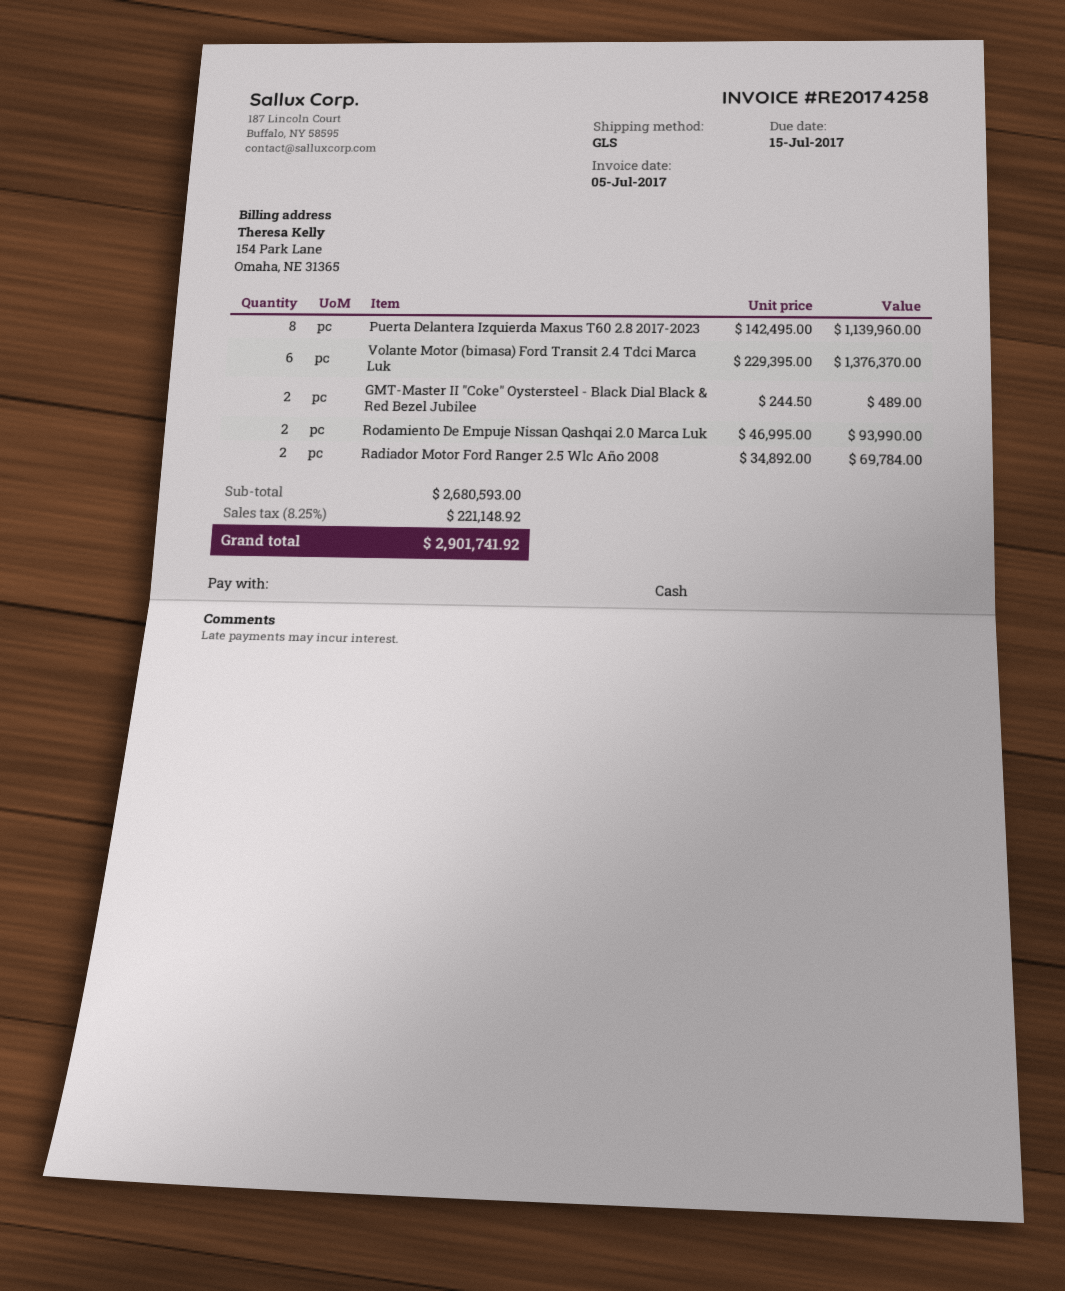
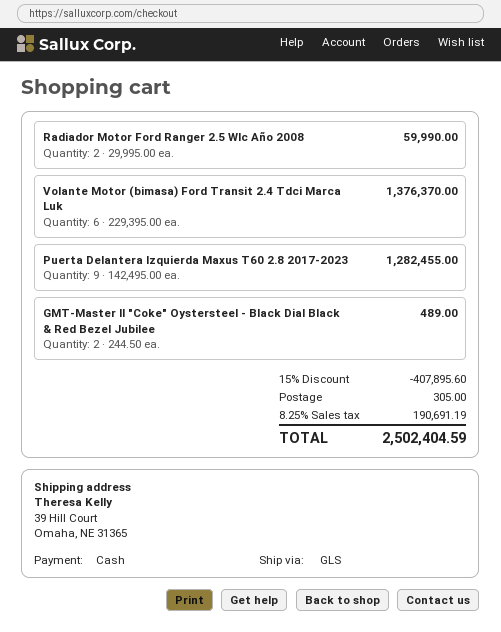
Puerta Delantera Izquierda Maxus T60 2.8 2017-2023: 8 x 142495.00 = 1139960.00 -> 9 x 142495.00 = 1282455.00
Rodamiento De Empuje Nissan Qashqai 2.0 Marca Luk: 2 x 46995.00 = 93990.00 -> none
Radiador Motor Ford Ranger 2.5 Wlc Año 2008: 2 x 34892.00 = 69784.00 -> 2 x 29995.00 = 59990.00
discount: none -> 15% = 407895.60
shipping: none -> 305.00
tax: 8.25% = 221148.92 -> 8.25% = 190691.19
total: 2901741.92 -> 2502404.59

